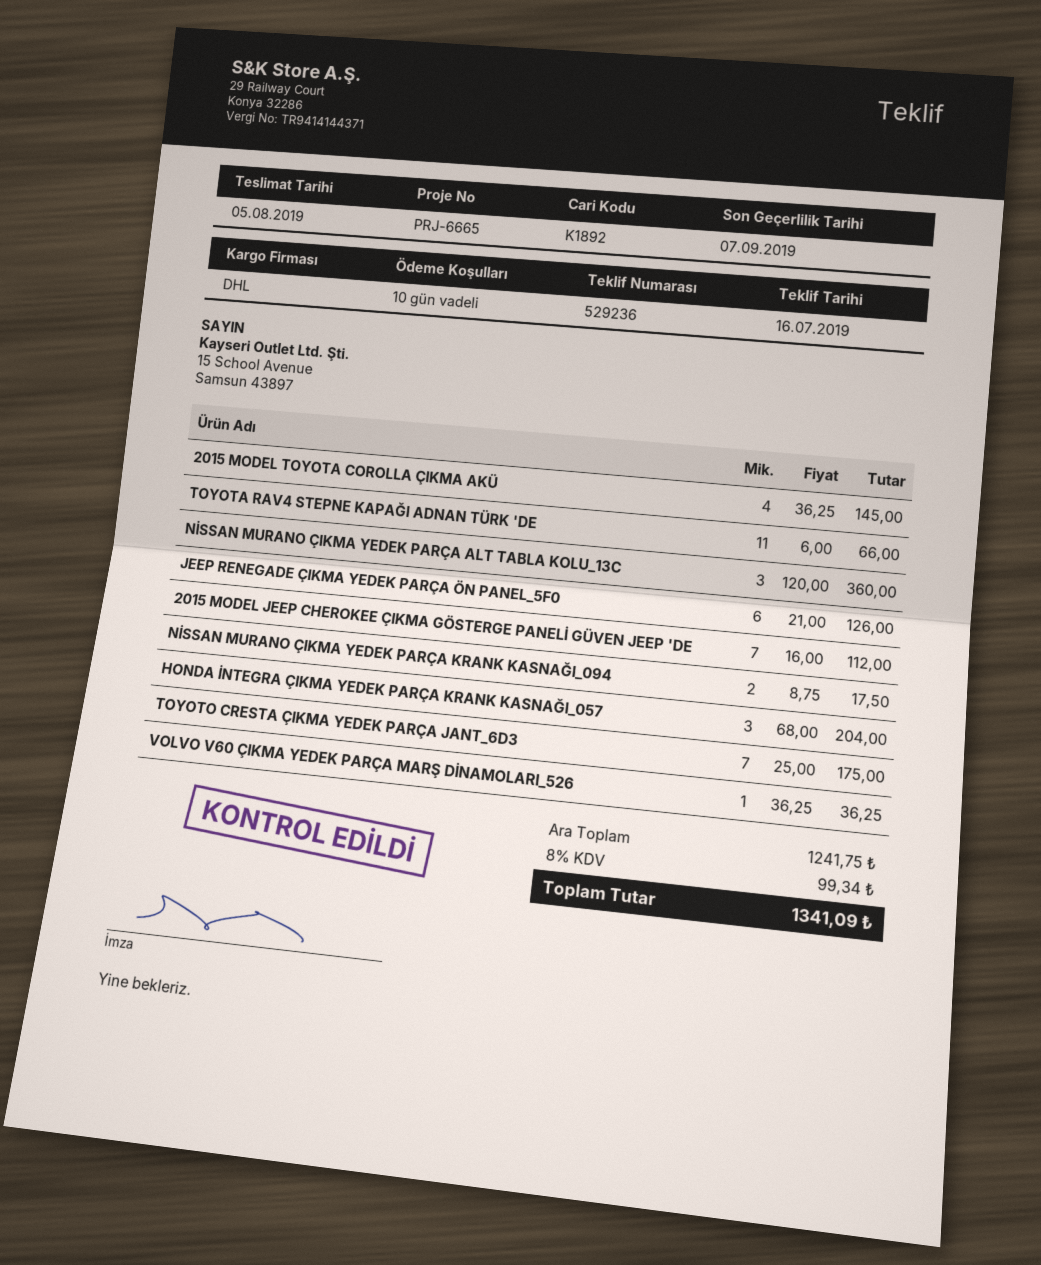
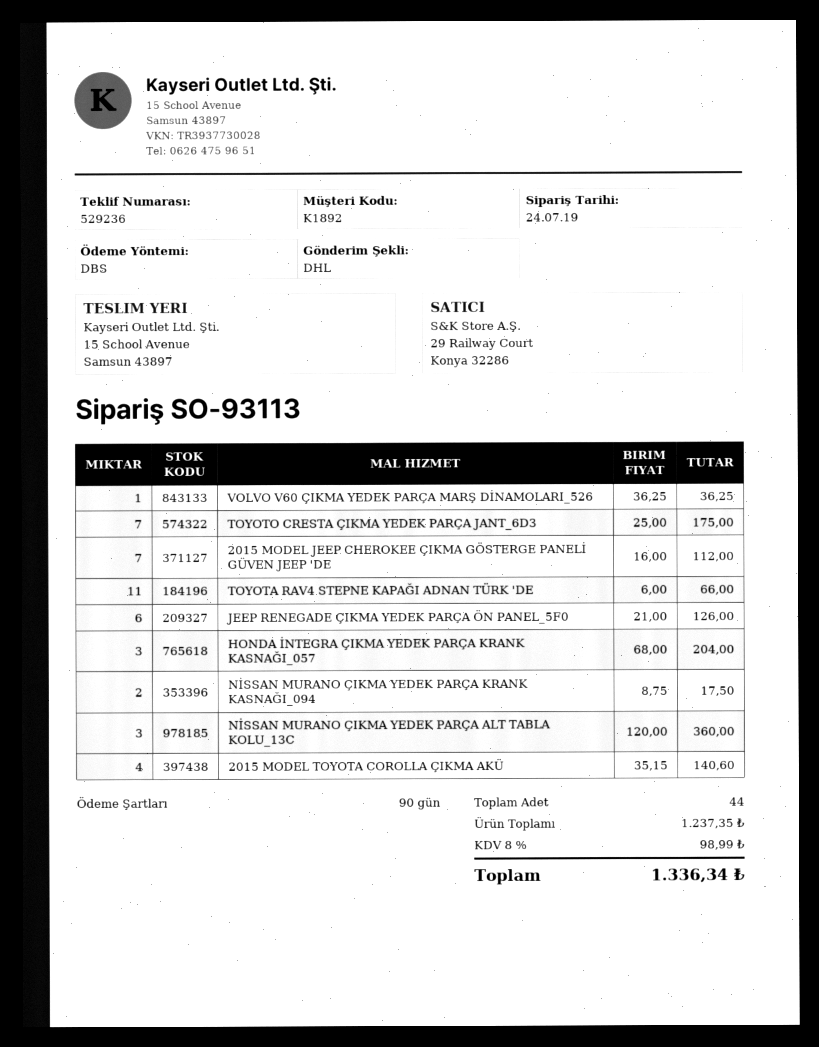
payment terms: 10 days -> 90 days
2015 MODEL TOYOTA COROLLA ÇIKMA AKÜ: 4 x 36.25 = 145.00 -> 4 x 35.15 = 140.60
subtotal: 1241.75 -> 1237.35
tax: 8% = 99.34 -> 8% = 98.99
total: 1341.09 -> 1336.34

